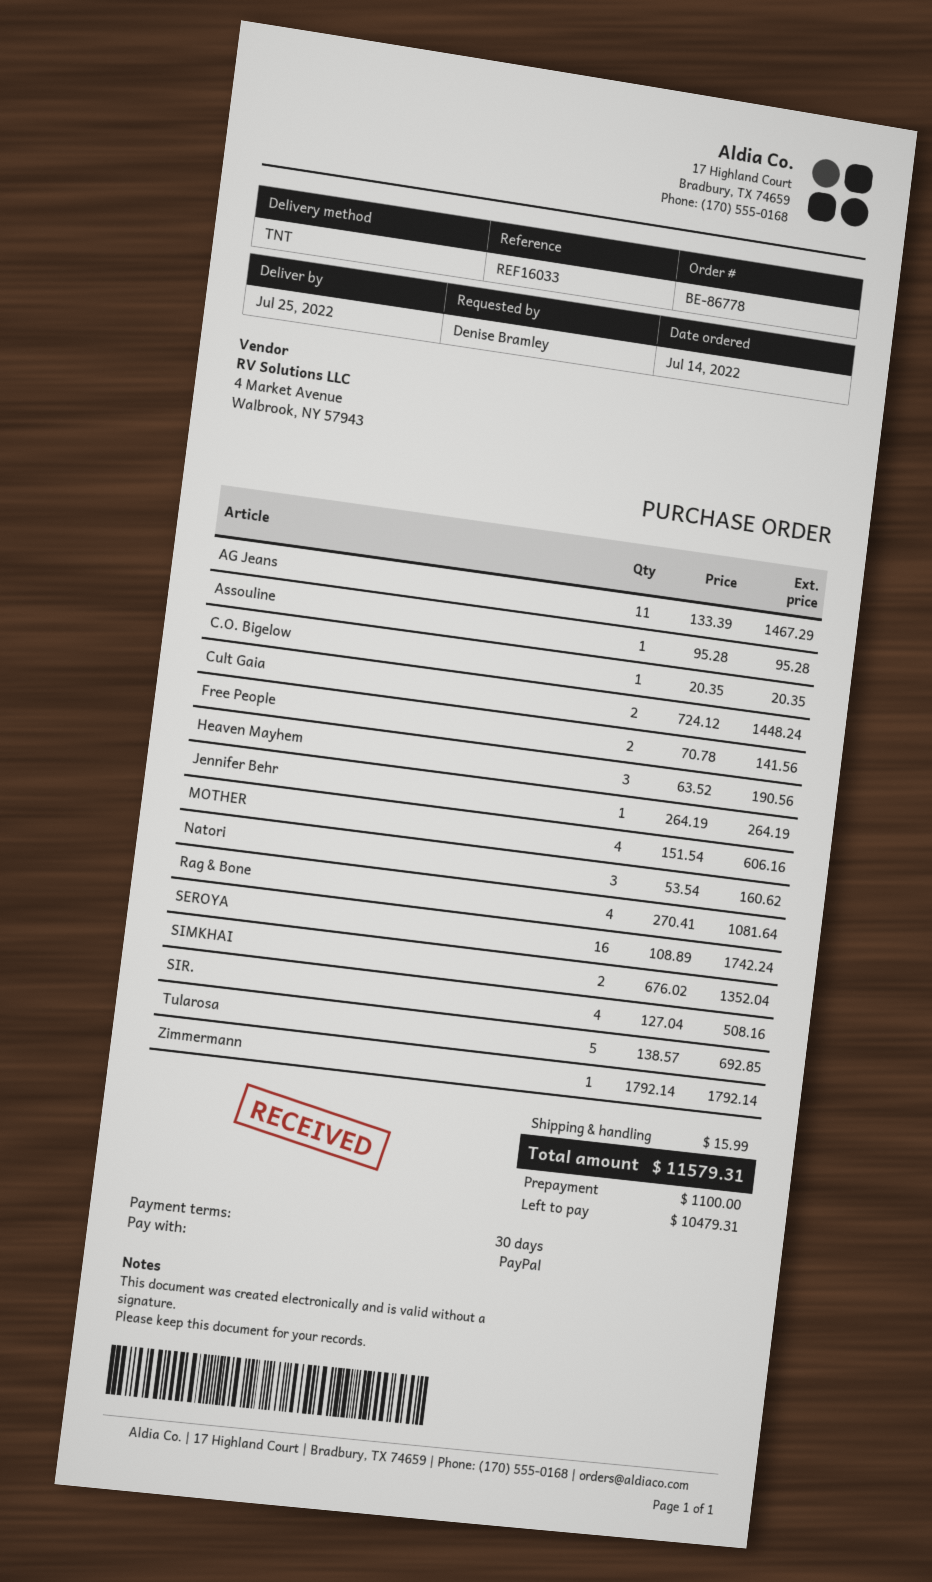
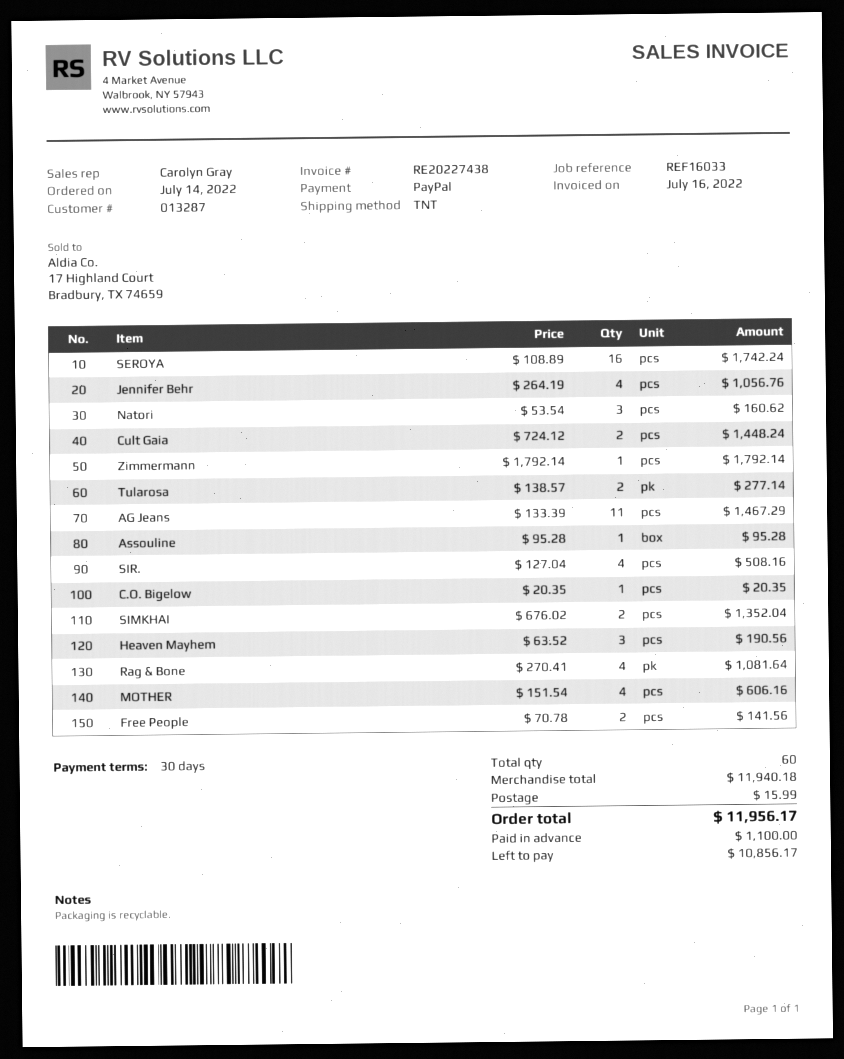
Jennifer Behr: 1 x 264.19 = 264.19 -> 4 x 264.19 = 1056.76
Tularosa: 5 x 138.57 = 692.85 -> 2 x 138.57 = 277.14
total: 11579.31 -> 11956.17
balance: 10479.31 -> 10856.17

